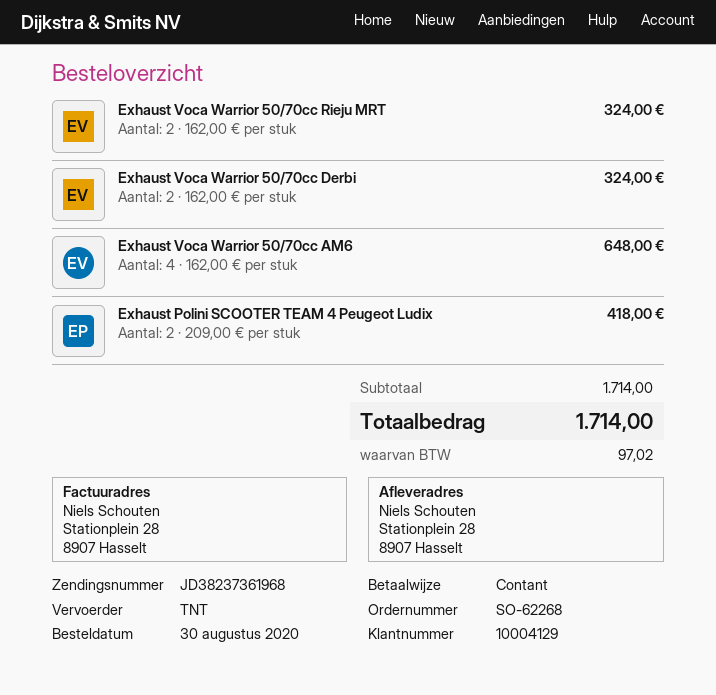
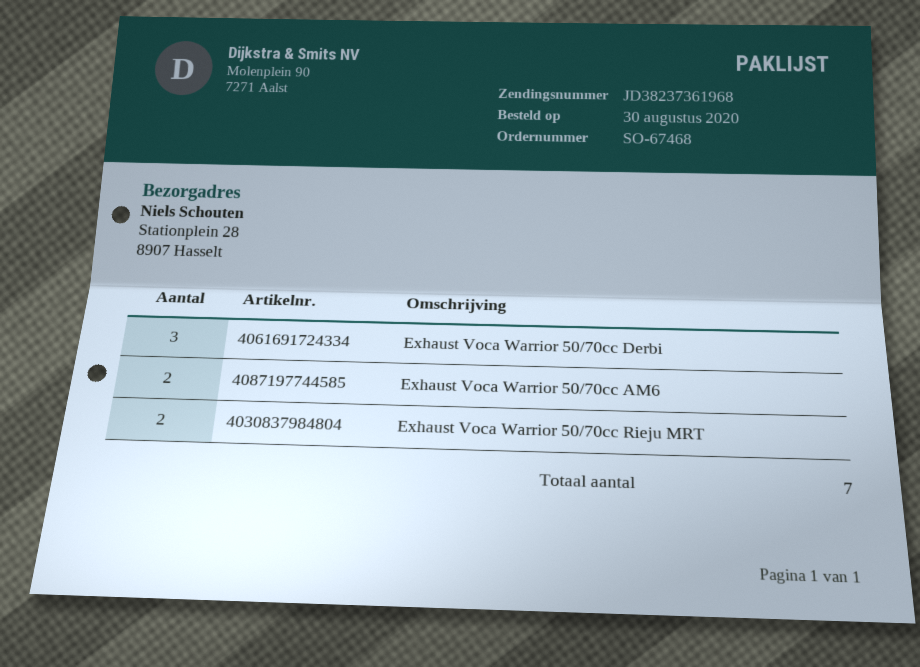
order number: SO-62268 -> SO-67468
Exhaust Voca Warrior 50/70cc Derbi: 2 -> 3
Exhaust Voca Warrior 50/70cc AM6: 4 -> 2
Exhaust Polini SCOOTER TEAM 4 Peugeot Ludix: 2 -> none

